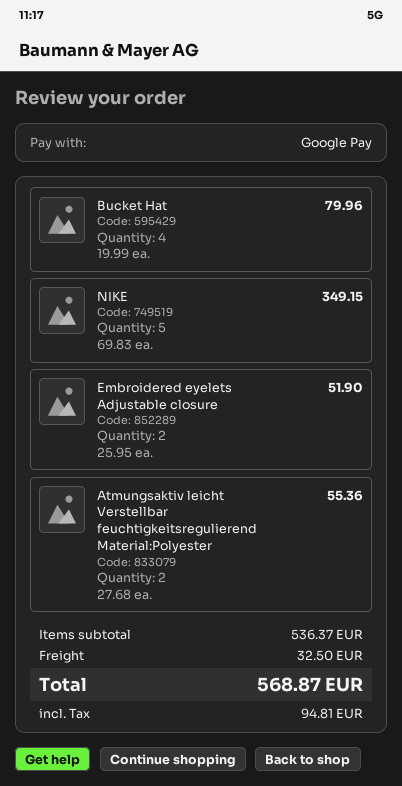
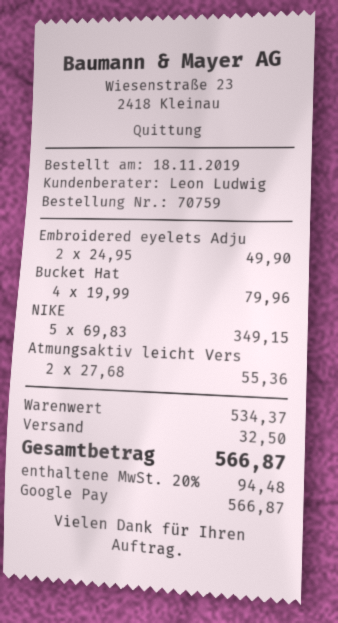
Embroidered eyelets Adjustable closure: 2 x 25.95 = 51.90 -> 2 x 24.95 = 49.90
subtotal: 536.37 -> 534.37
tax: 94.81 -> 94.48
total: 568.87 -> 566.87

